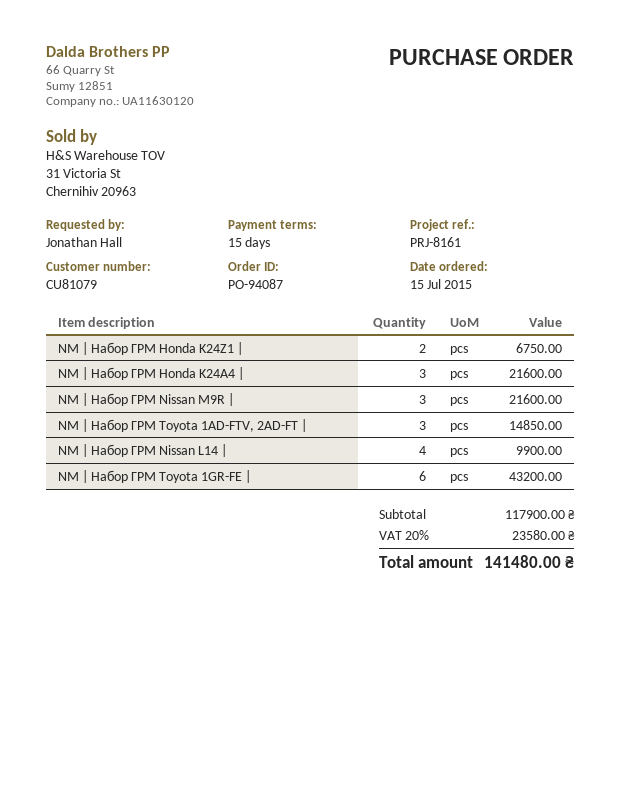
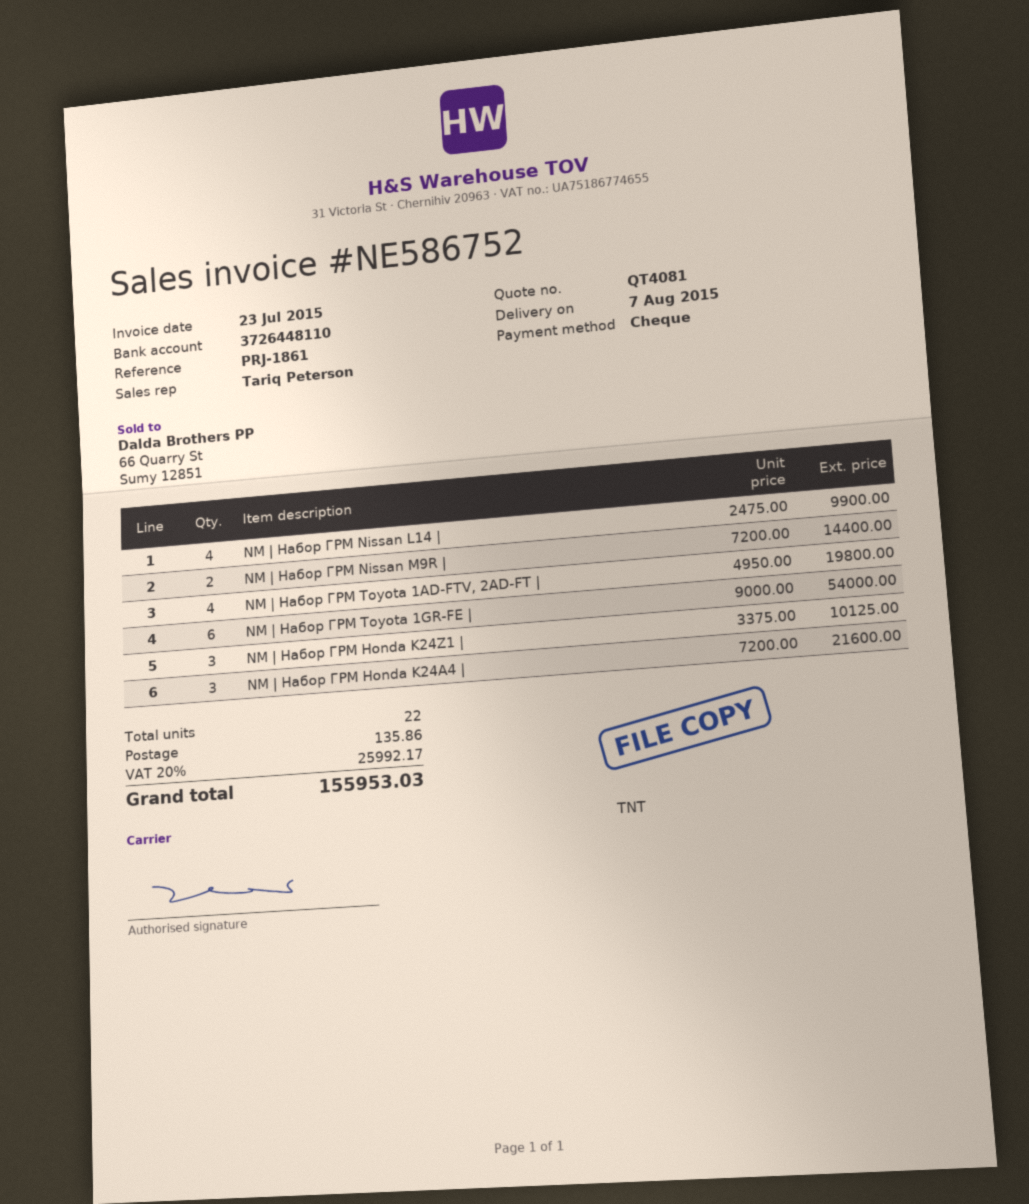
reference: PRJ-8161 -> PRJ-1861
NM | Набор ГРМ Honda K24Z1 |: 2 for 6750.00 -> 3 for 10125.00
NM | Набор ГРМ Nissan M9R |: 3 for 21600.00 -> 2 for 14400.00
NM | Набор ГРМ Toyota 1AD-FTV, 2AD-FT |: 3 for 14850.00 -> 4 for 19800.00
NM | Набор ГРМ Toyota 1GR-FE |: 6 for 43200.00 -> 6 for 54000.00
shipping: none -> 135.86
tax: 20% = 23580.00 -> 20% = 25992.17
total: 141480.00 -> 155953.03

